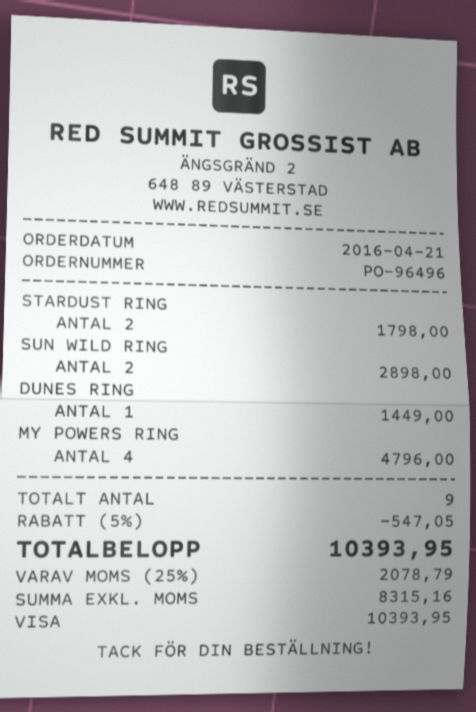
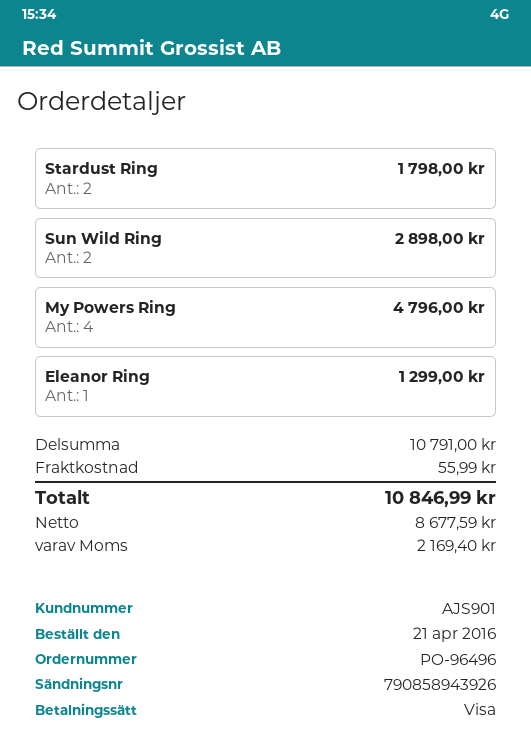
DUNES RING: 1 for 1449.00 -> none
Eleanor Ring: none -> 1 for 1299.00
discount: 5% = 547.05 -> none
shipping: none -> 55.99
net: 8315.16 -> 8677.59
tax: 2078.79 -> 2169.40
total: 10393.95 -> 10846.99

